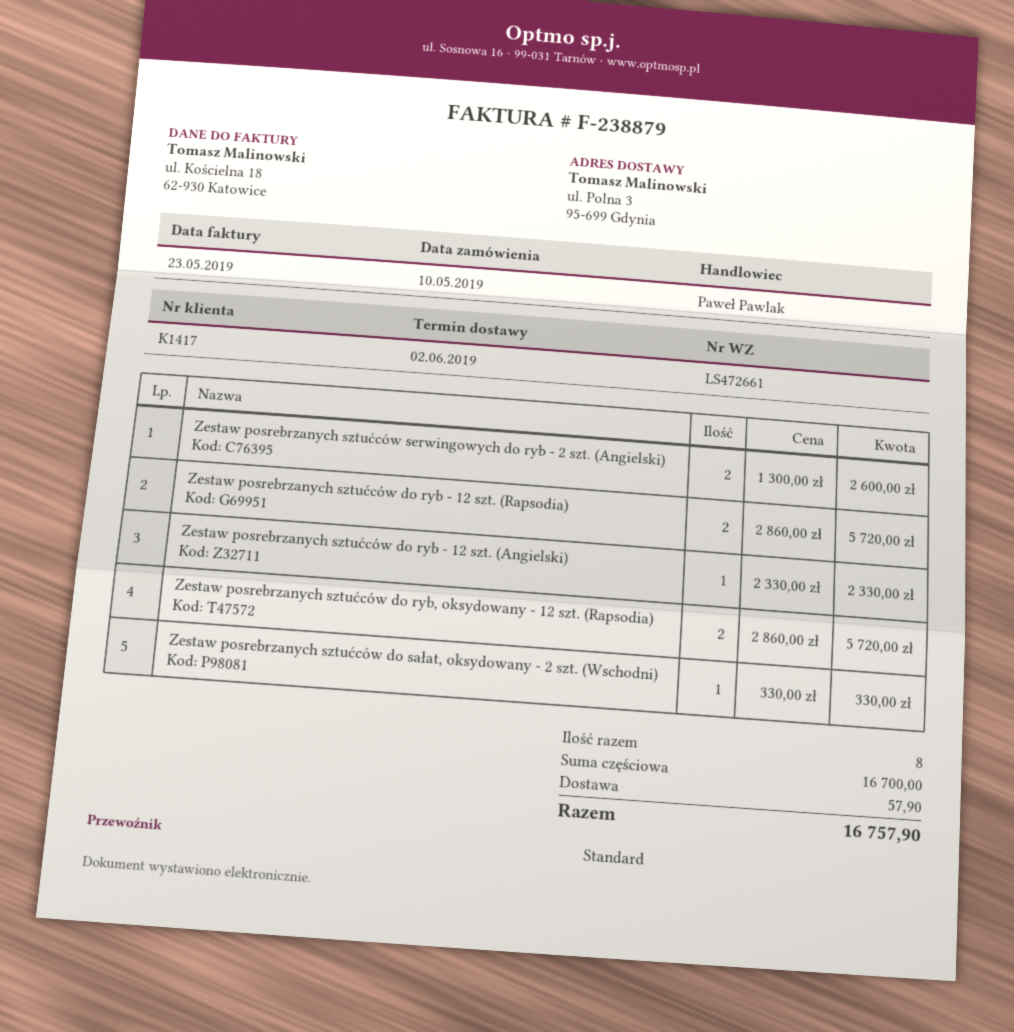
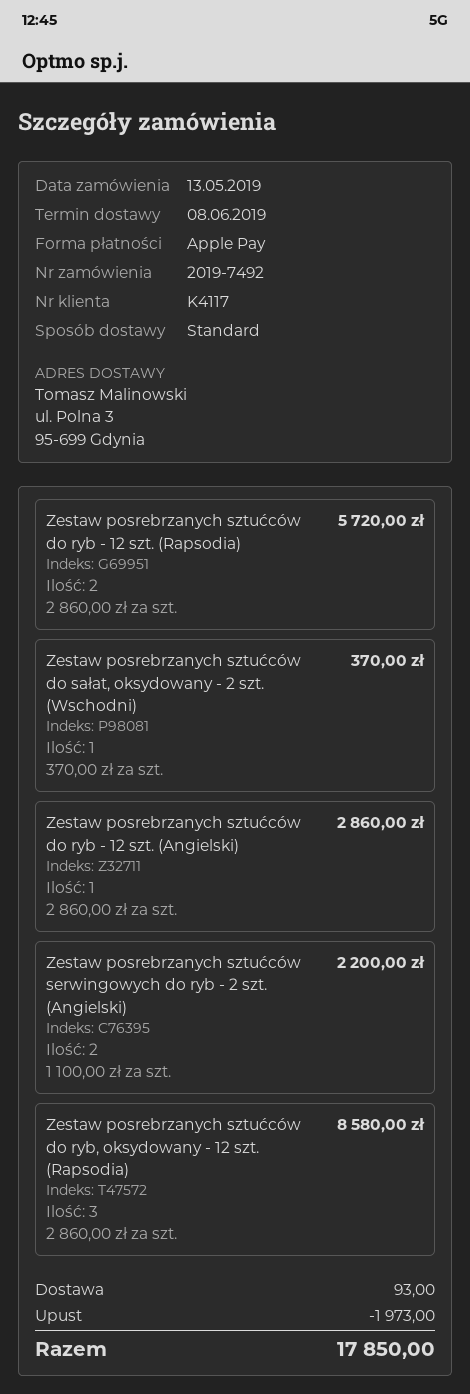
order date: 2019-05-10 -> 2019-05-13
delivery date: 2019-06-02 -> 2019-06-08
customer number: K1417 -> K4117
Zestaw posrebrzanych sztućców serwingowych do ryb - 2 szt. (Angielski): 2 x 1300.00 = 2600.00 -> 2 x 1100.00 = 2200.00
Zestaw posrebrzanych sztućców do ryb - 12 szt. (Angielski): 1 x 2330.00 = 2330.00 -> 1 x 2860.00 = 2860.00
Zestaw posrebrzanych sztućców do ryb, oksydowany - 12 szt. (Rapsodia): 2 x 2860.00 = 5720.00 -> 3 x 2860.00 = 8580.00
Zestaw posrebrzanych sztućców do sałat, oksydowany - 2 szt. (Wschodni): 1 x 330.00 = 330.00 -> 1 x 370.00 = 370.00
discount: none -> 1973.00
shipping: 57.90 -> 93.00
total: 16757.90 -> 17850.00

